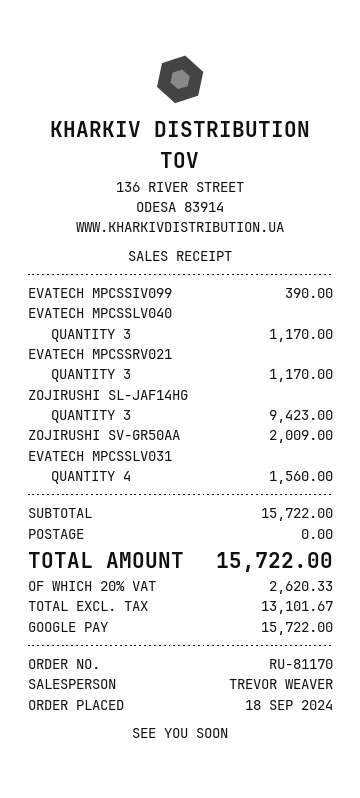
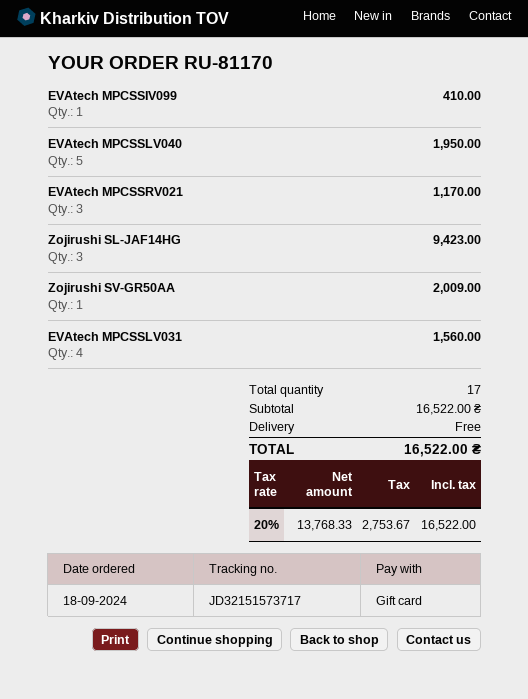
payment method: Google Pay -> gift card
EVATECH MPCSSIV099: 1 for 390.00 -> 1 for 410.00
EVATECH MPCSSLV040: 3 for 1170.00 -> 5 for 1950.00
subtotal: 15722.00 -> 16522.00
net: 13101.67 -> 13768.33
tax: 20% = 2620.33 -> 20% = 2753.67
total: 15722.00 -> 16522.00

